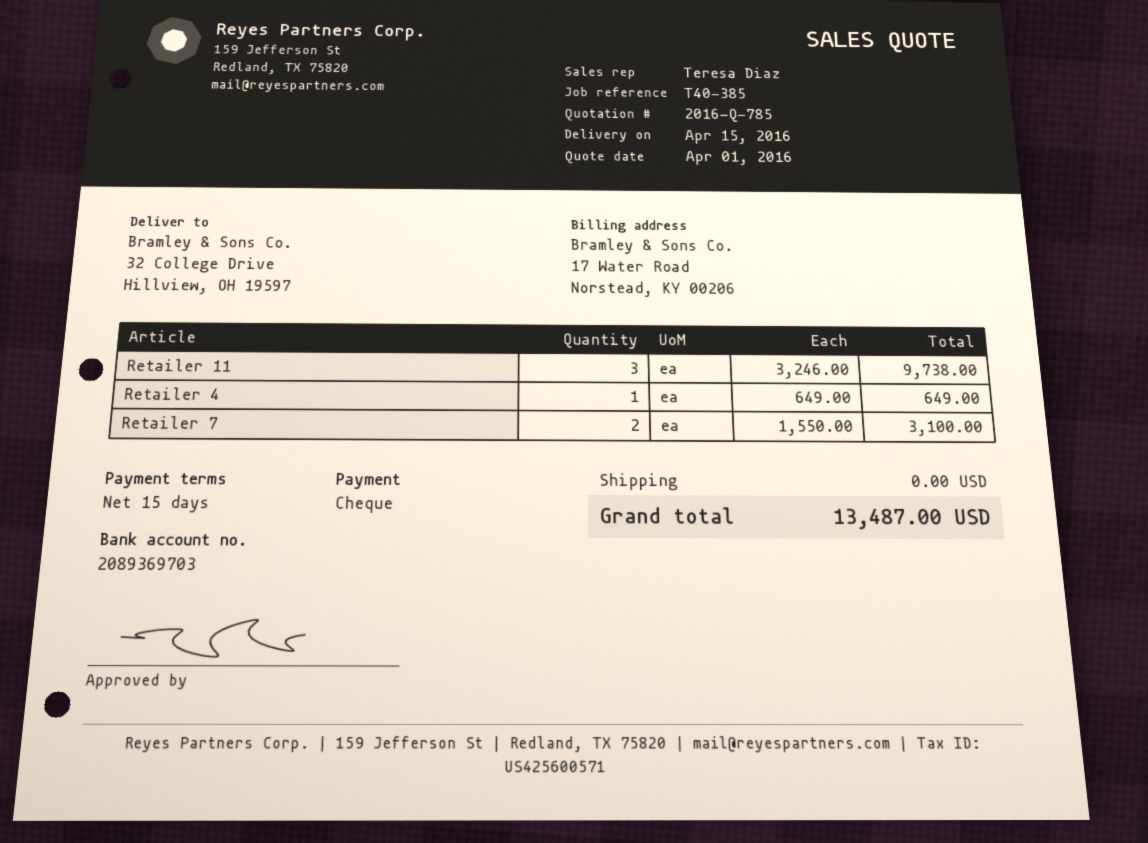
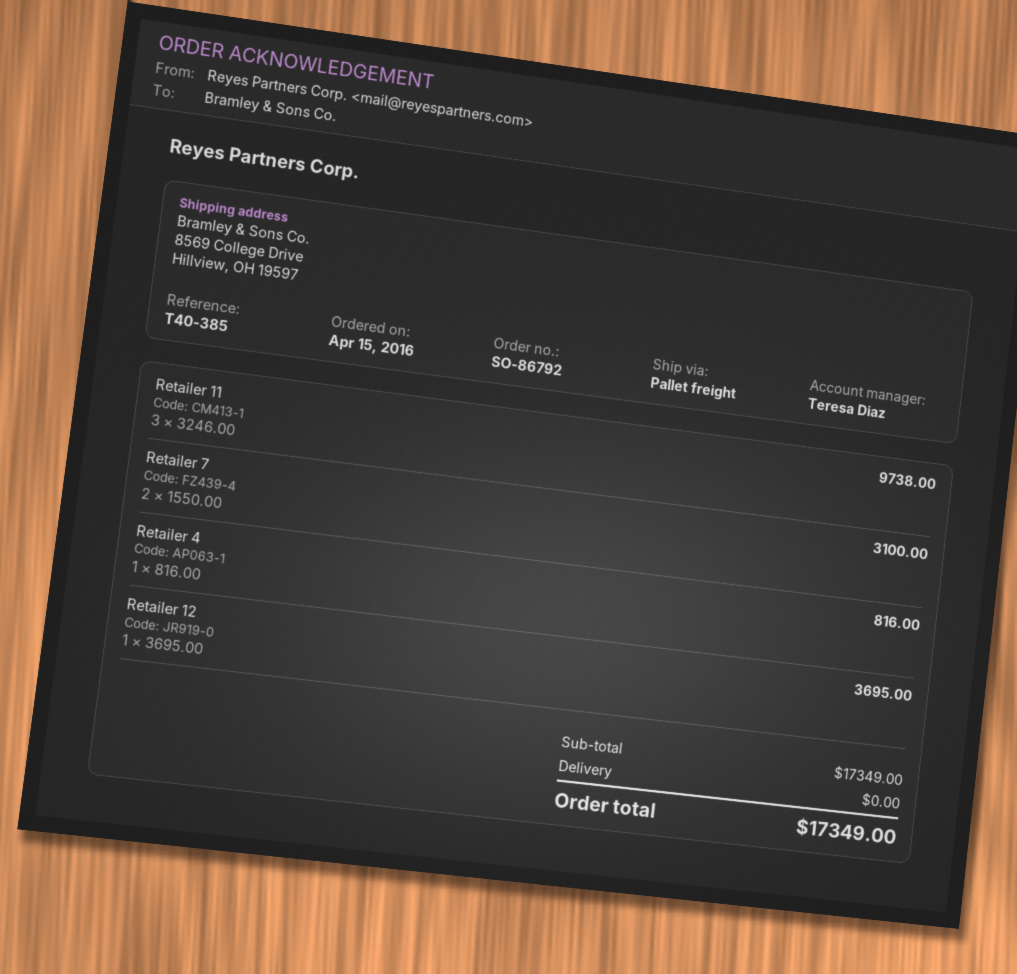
ship to: 32 College Drive, Hillview, OH 19597 -> 8569 College Drive, Hillview, OH 19597
Retailer 4: 1 x 649.00 = 649.00 -> 1 x 816.00 = 816.00
Retailer 12: none -> 1 x 3695.00 = 3695.00
total: 13487.00 -> 17349.00

